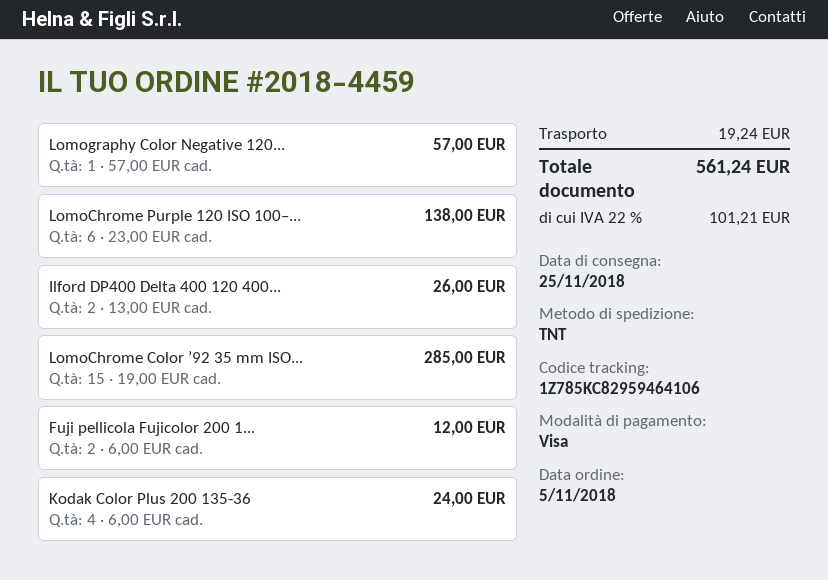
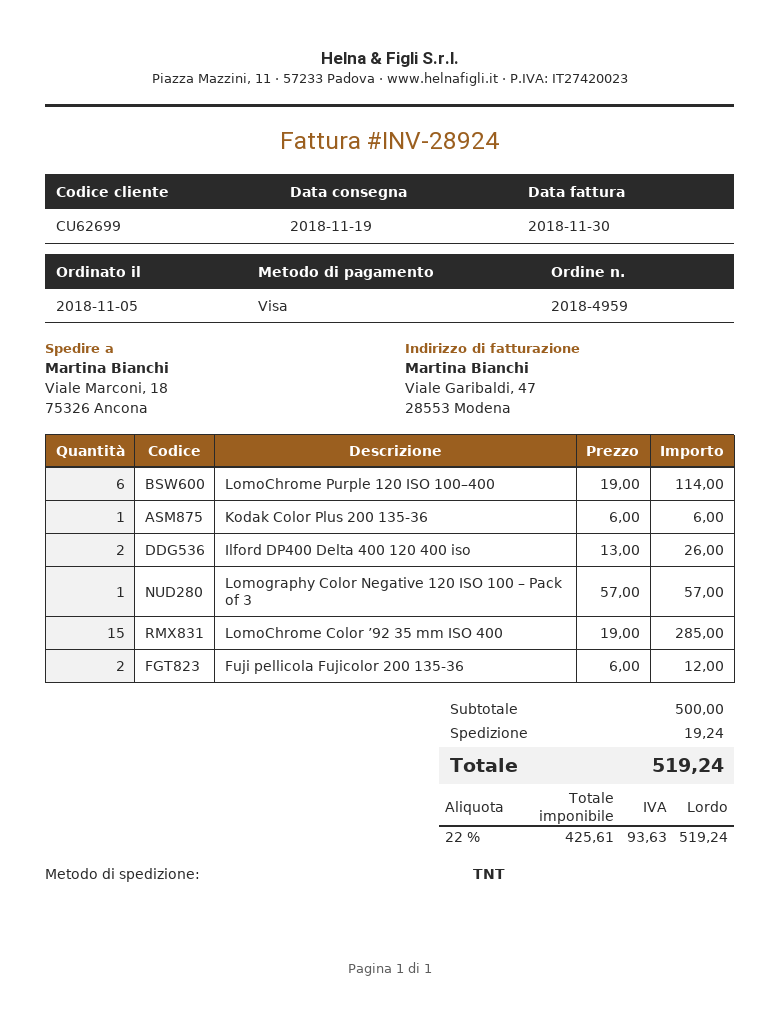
order number: 2018-4459 -> 2018-4959
delivery date: 2018-11-25 -> 2018-11-19
LomoChrome Purple 120 ISO 100–...: 6 x 23.00 = 138.00 -> 6 x 19.00 = 114.00
Kodak Color Plus 200 135-36: 4 x 6.00 = 24.00 -> 1 x 6.00 = 6.00
tax: 22% = 101.21 -> 22% = 93.63
total: 561.24 -> 519.24

